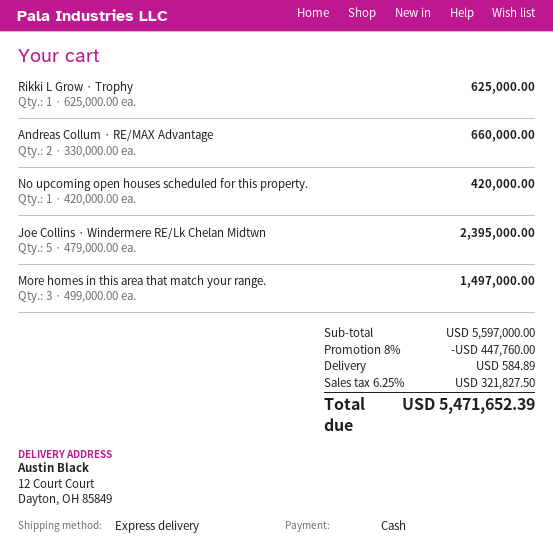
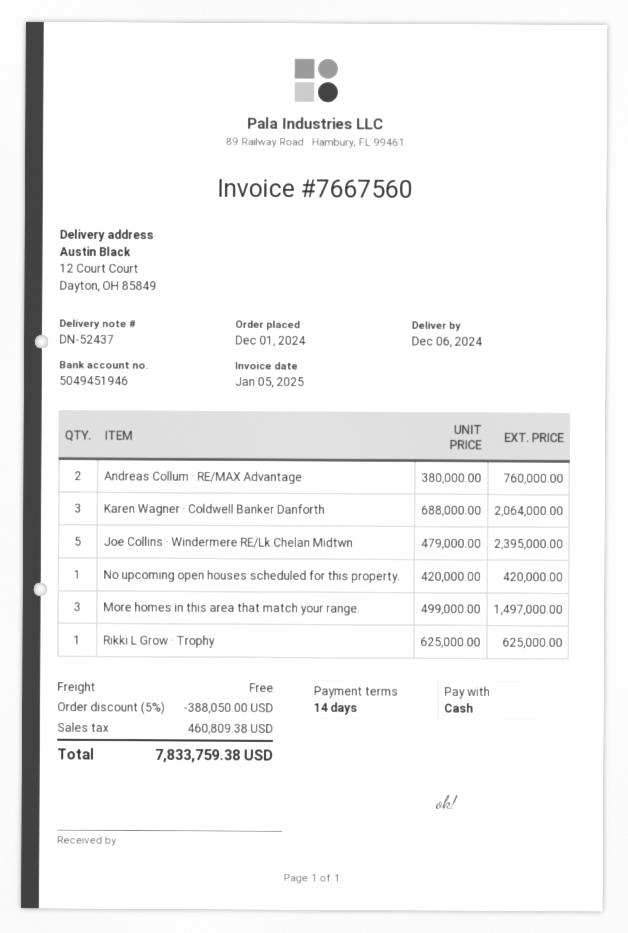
Andreas Collum · RE/MAX Advantage: 2 x 330000.00 = 660000.00 -> 2 x 380000.00 = 760000.00
Karen Wagner · Coldwell Banker Danforth: none -> 3 x 688000.00 = 2064000.00
discount: 8% = 447760.00 -> 5% = 388050.00
shipping: 584.89 -> 0.00
tax: 321827.50 -> 460809.38
total: 5471652.39 -> 7833759.38

